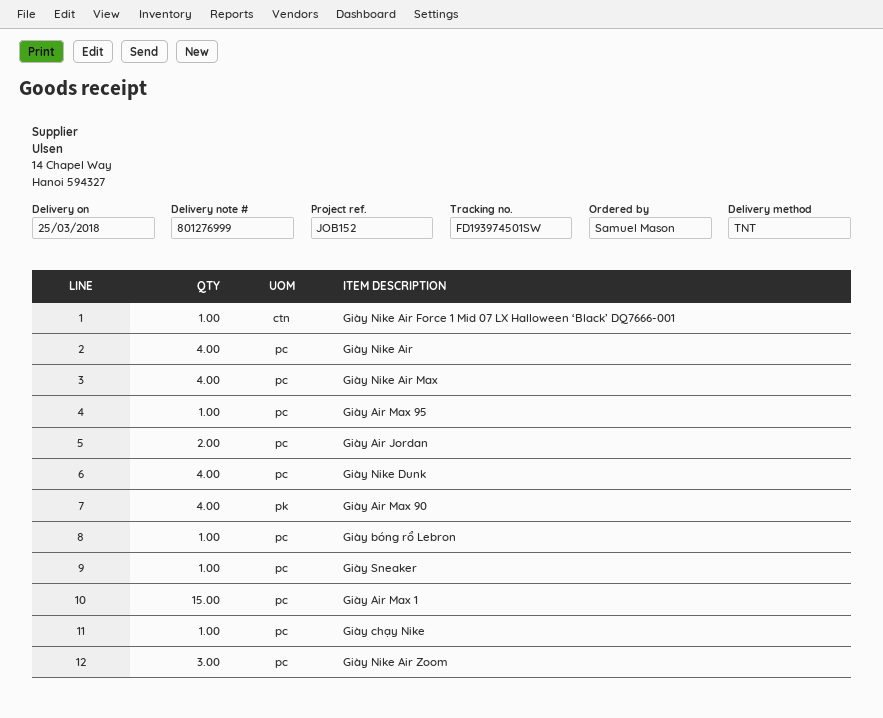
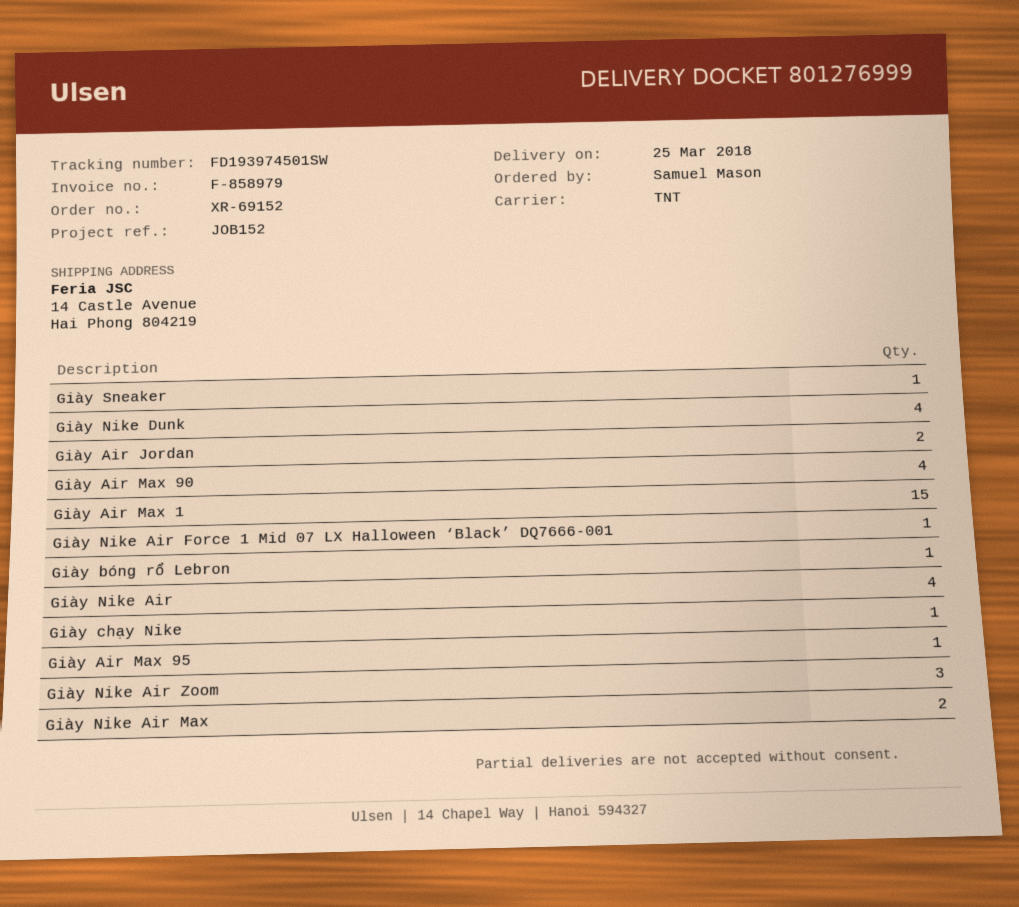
Giày Nike Air Max: 4 -> 2

